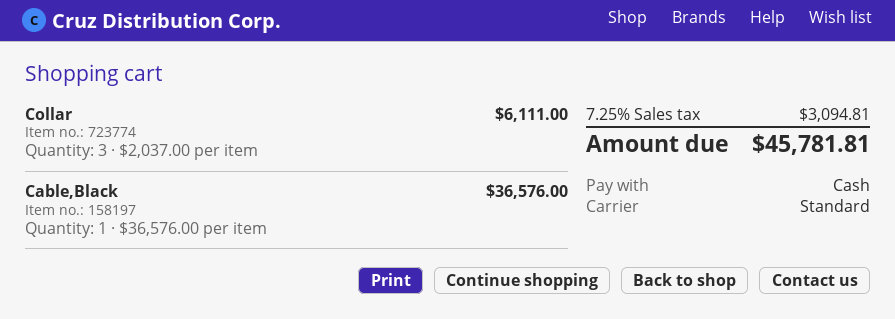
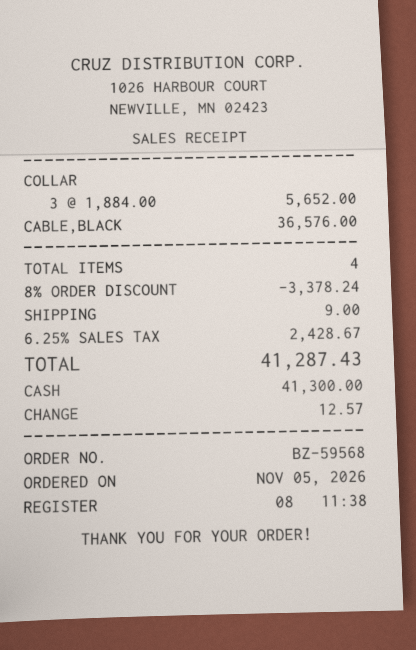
Collar: 3 x 2037.00 = 6111.00 -> 3 x 1884.00 = 5652.00
discount: none -> 8% = 3378.24
shipping: none -> 9.00
tax: 7.25% = 3094.81 -> 6.25% = 2428.67
total: 45781.81 -> 41287.43

